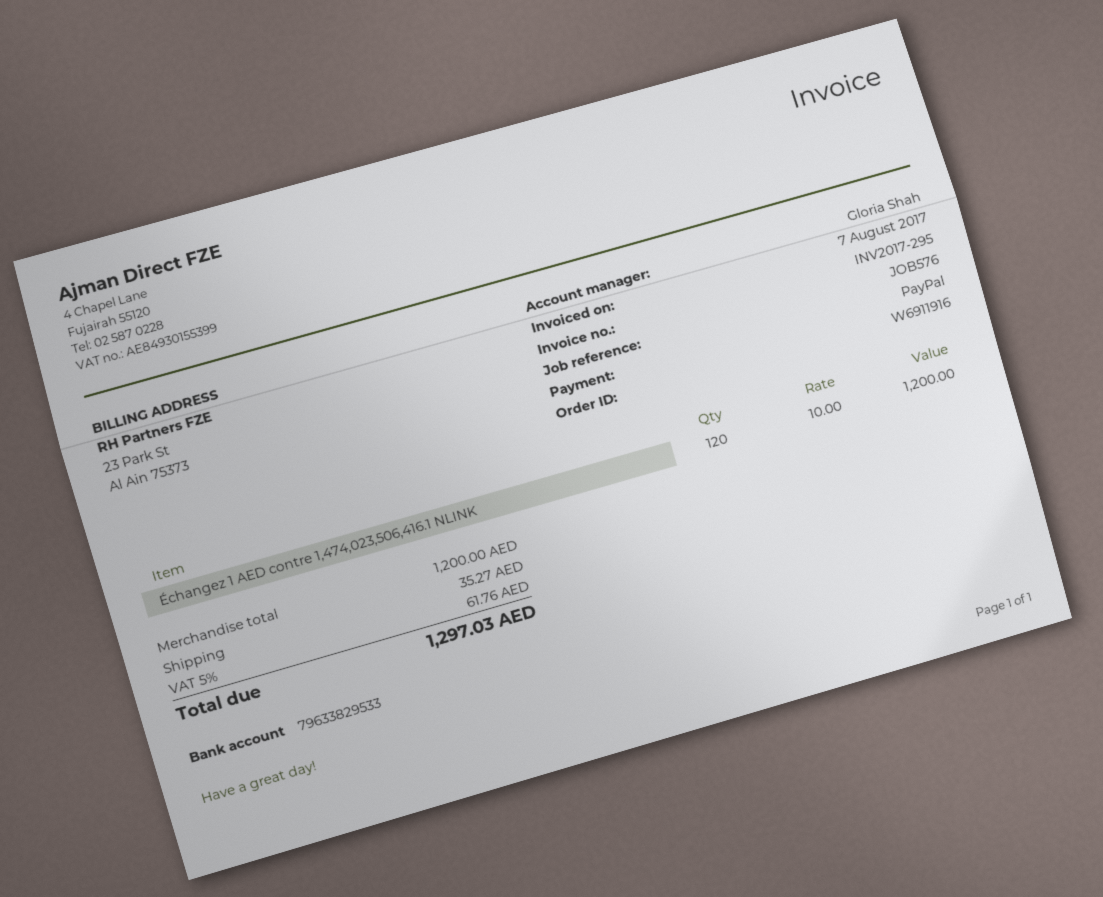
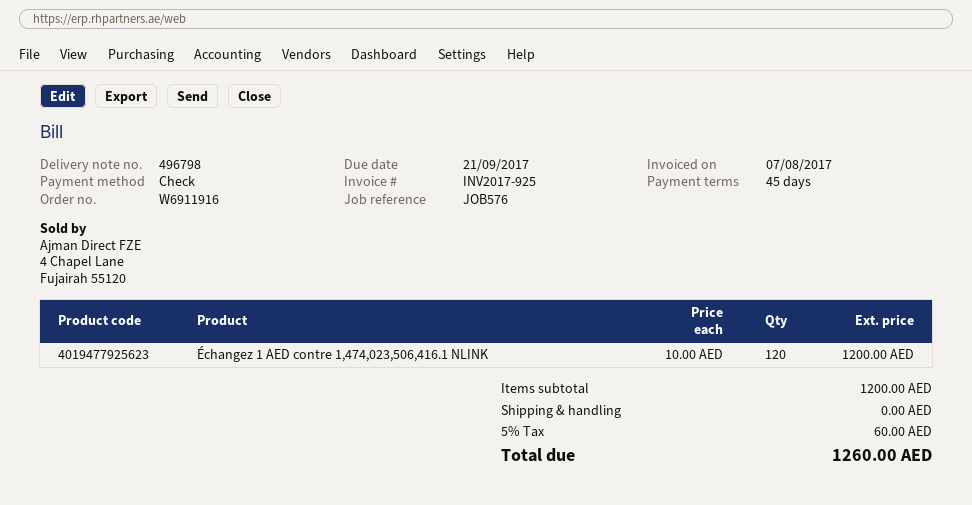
invoice number: INV2017-295 -> INV2017-925
payment method: PayPal -> cheque
shipping: 35.27 -> 0.00
tax: 5% = 61.76 -> 5% = 60.00
total: 1297.03 -> 1260.00

